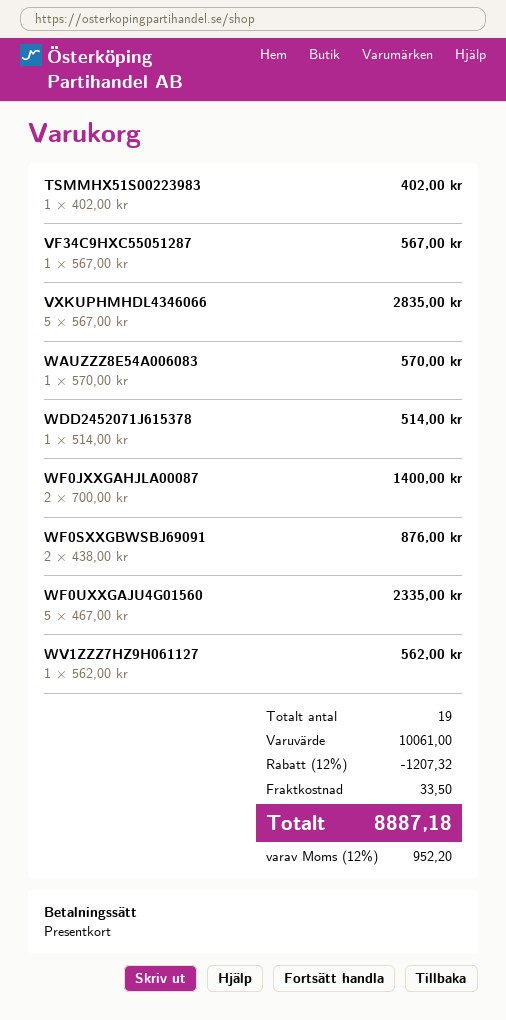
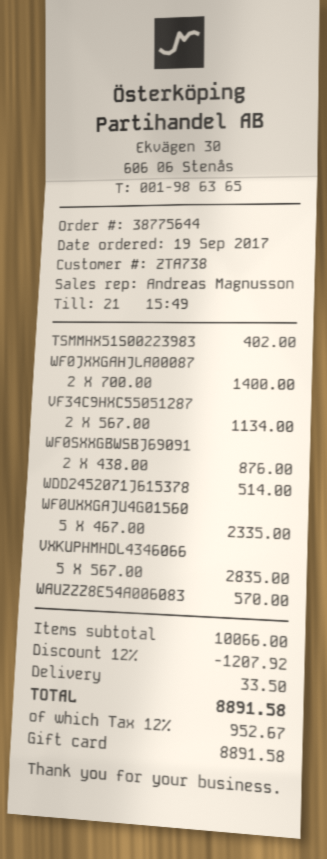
VF34C9HXC55051287: 1 x 567.00 = 567.00 -> 2 x 567.00 = 1134.00
WV1ZZZ7HZ9H061127: 1 x 562.00 = 562.00 -> none
subtotal: 10061.00 -> 10066.00
discount: 12% = 1207.32 -> 12% = 1207.92
tax: 12% = 952.20 -> 12% = 952.67
total: 8887.18 -> 8891.58

